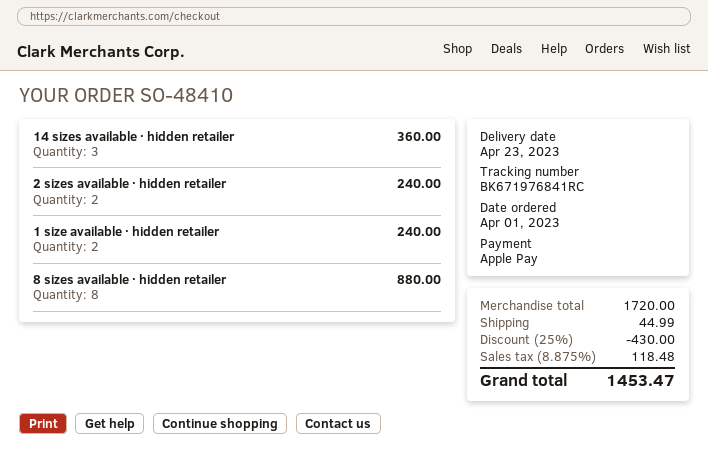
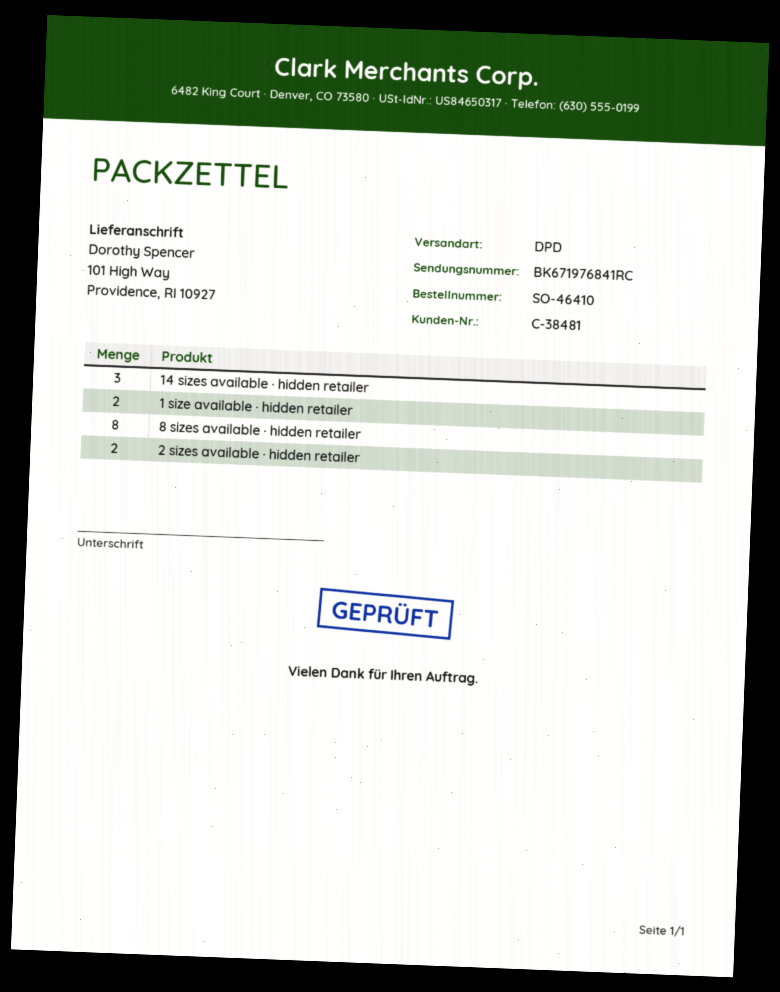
order number: SO-48410 -> SO-46410

